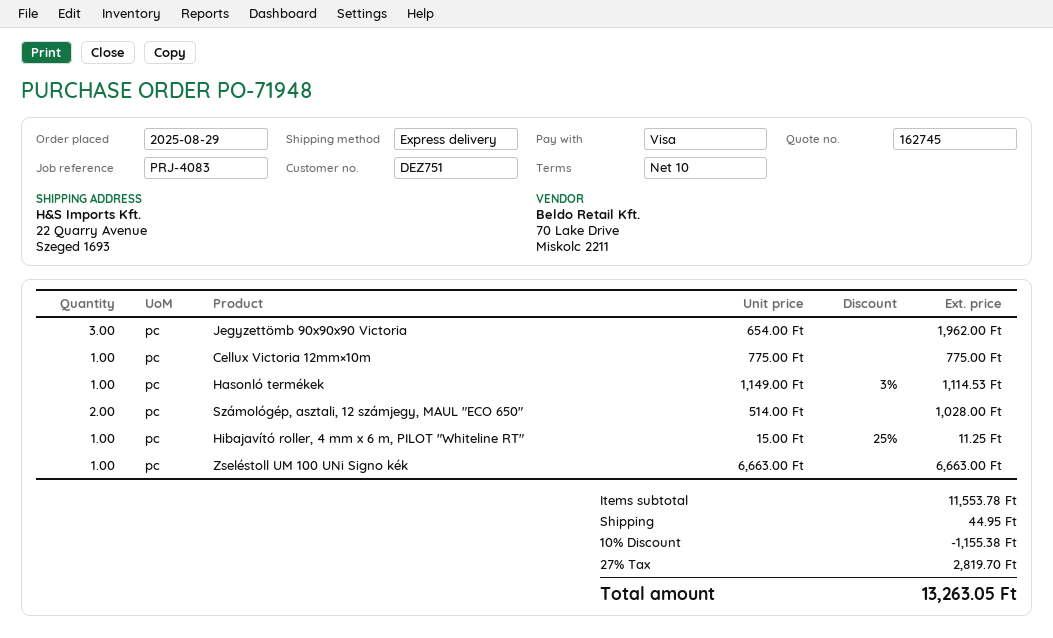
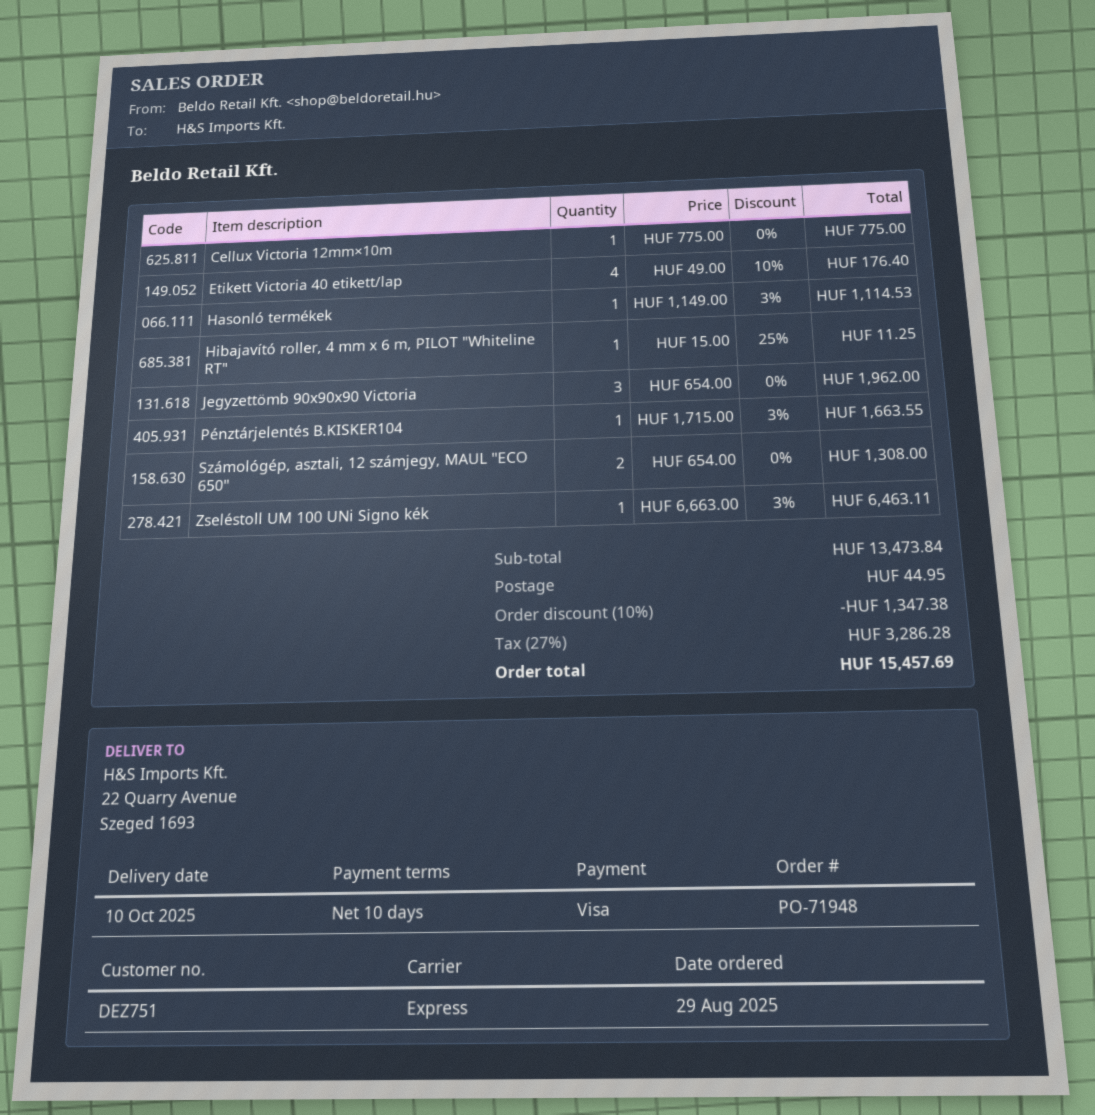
Számológép, asztali, 12 számjegy, MAUL "ECO 650": 2 x 514.00 = 1028.00 -> 2 x 654.00 = 1308.00
Zseléstoll UM 100 UNi Signo kék: 1 x 6663.00 = 6663.00 -> 1 x 6663.00 - 3% = 6463.11
Etikett Victoria 40 etikett/lap: none -> 4 x 49.00 - 10% = 176.40
Pénztárjelentés B.KISKER104: none -> 1 x 1715.00 - 3% = 1663.55
subtotal: 11553.78 -> 13473.84
discount: 10% = 1155.38 -> 10% = 1347.38
tax: 27% = 2819.70 -> 27% = 3286.28
total: 13263.05 -> 15457.69

